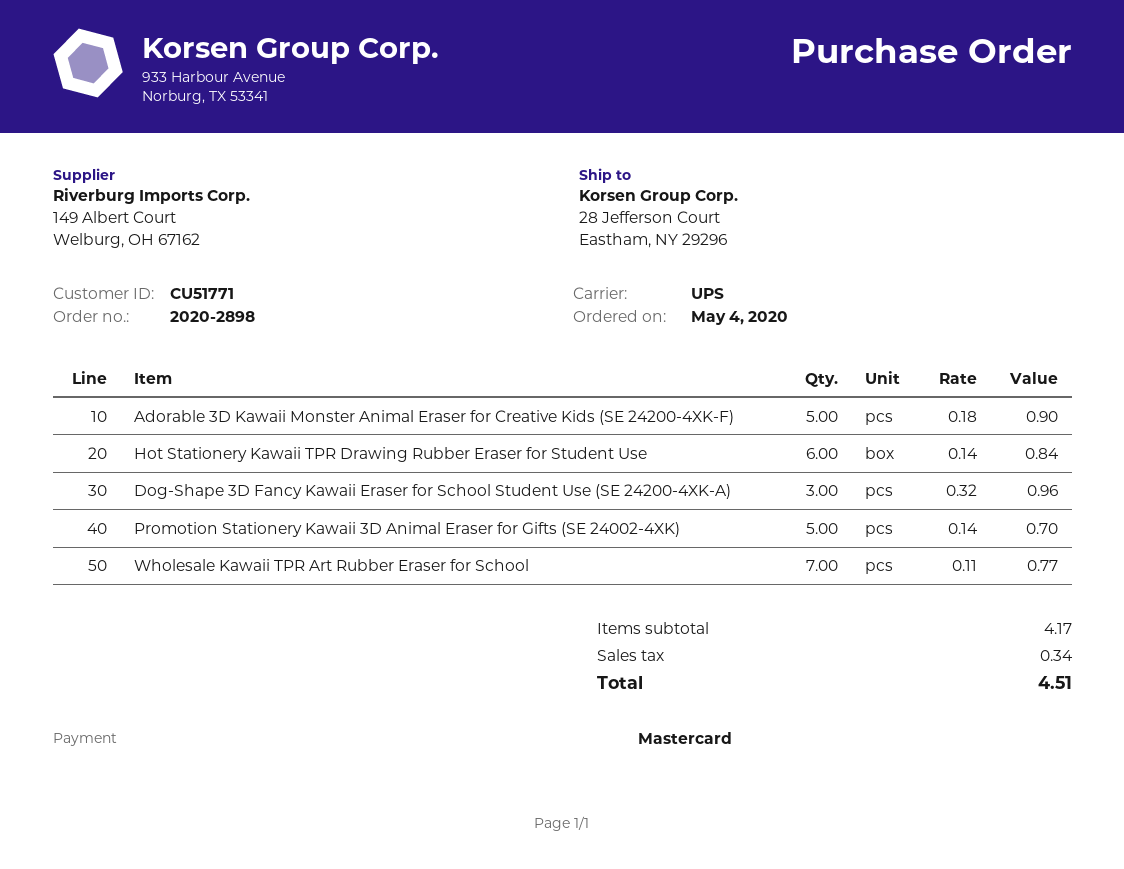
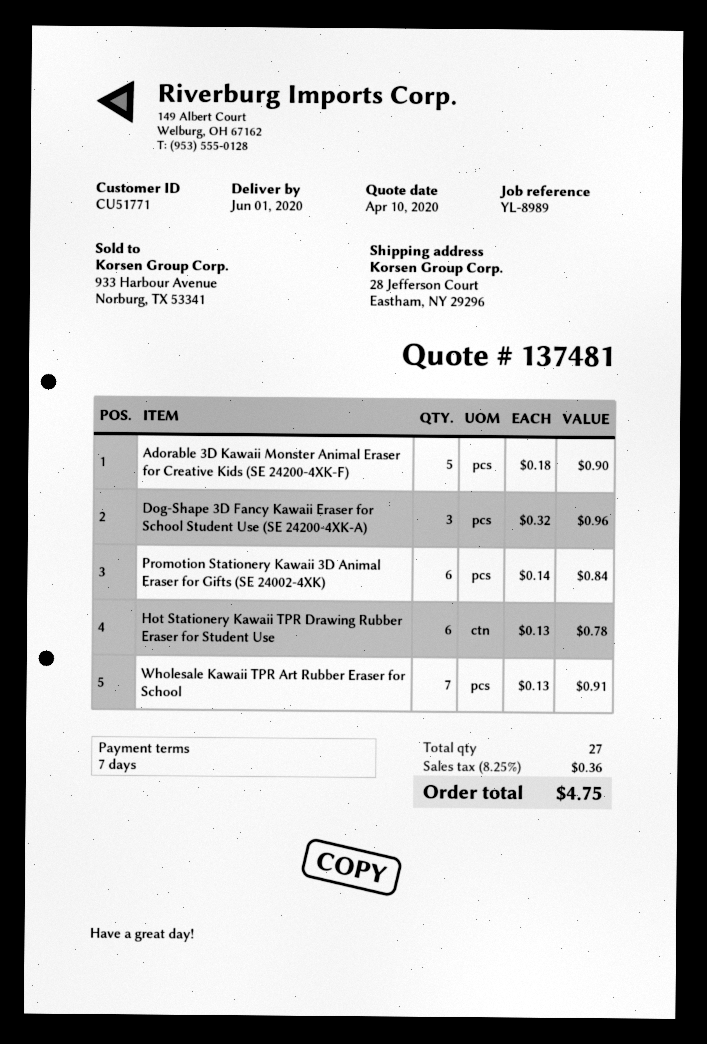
Hot Stationery Kawaii TPR Drawing Rubber Eraser for Student Use: 6 x 0.14 = 0.84 -> 6 x 0.13 = 0.78
Promotion Stationery Kawaii 3D Animal Eraser for Gifts (SE 24002-4XK): 5 x 0.14 = 0.70 -> 6 x 0.14 = 0.84
Wholesale Kawaii TPR Art Rubber Eraser for School: 7 x 0.11 = 0.77 -> 7 x 0.13 = 0.91
tax: 0.34 -> 0.36
total: 4.51 -> 4.75

